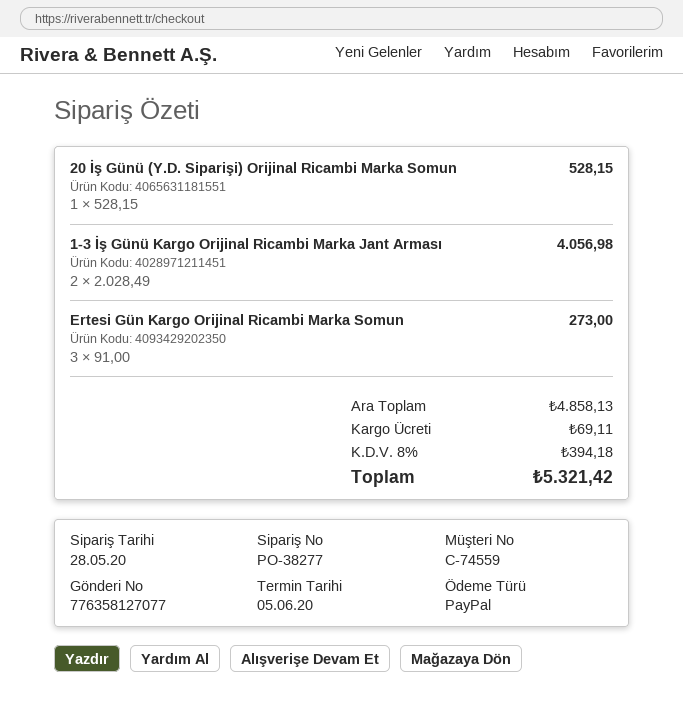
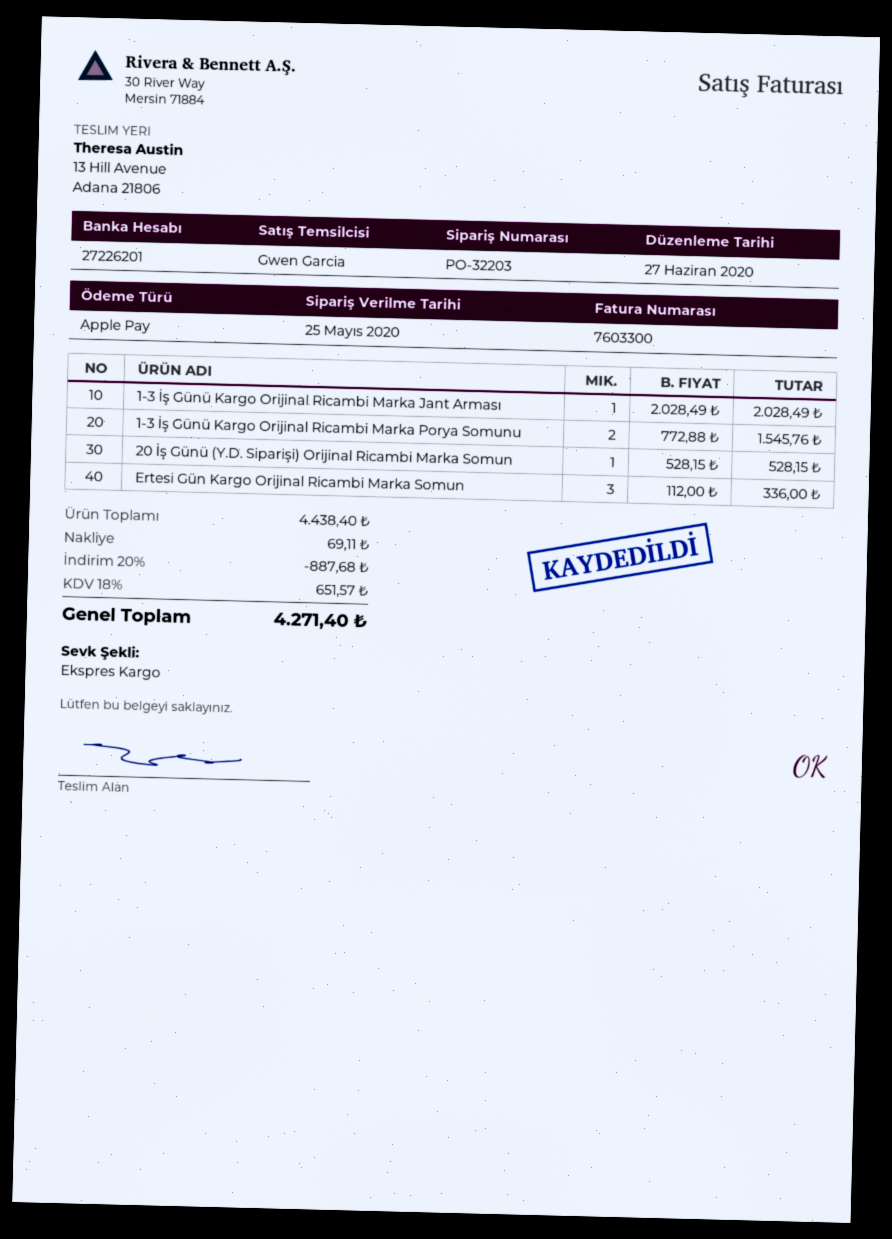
order number: PO-38277 -> PO-32203
order date: 2020-05-28 -> 2020-05-25
payment method: PayPal -> Apple Pay
1-3 İş Günü Kargo Orijinal Ricambi Marka Jant Arması: 2 x 2028.49 = 4056.98 -> 1 x 2028.49 = 2028.49
Ertesi Gün Kargo Orijinal Ricambi Marka Somun: 3 x 91.00 = 273.00 -> 3 x 112.00 = 336.00
1-3 İş Günü Kargo Orijinal Ricambi Marka Porya Somunu: none -> 2 x 772.88 = 1545.76
subtotal: 4858.13 -> 4438.40
discount: none -> 20% = 887.68
tax: 8% = 394.18 -> 18% = 651.57
total: 5321.42 -> 4271.40

